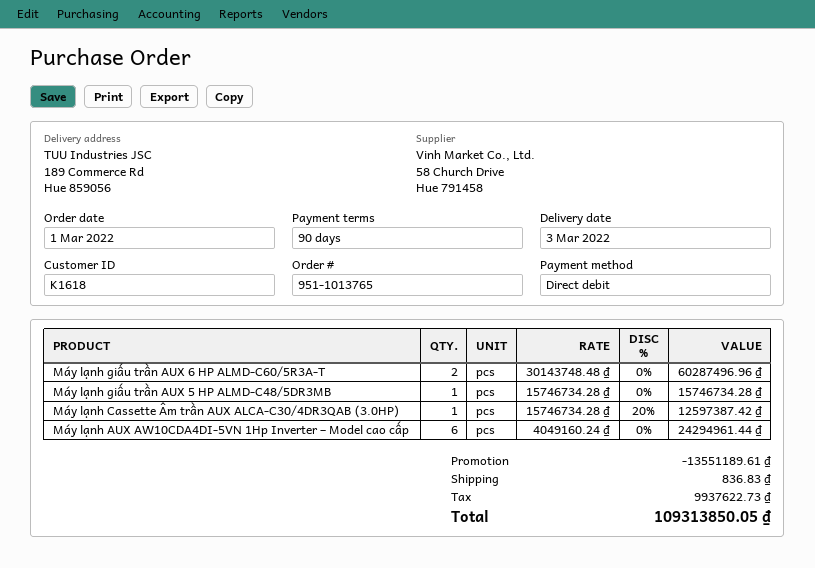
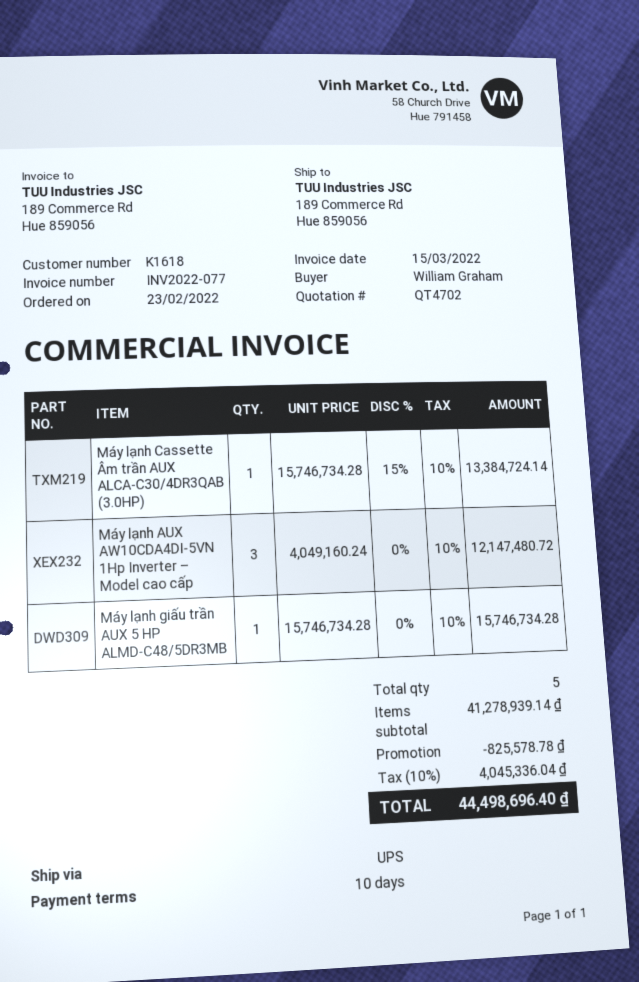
order date: 2022-03-01 -> 2022-02-23
payment terms: 90 days -> 10 days
Máy lạnh giấu trần AUX 6 HP ALMD-C60/5R3A-T: 2 x 30143748.48 = 60287496.96 -> none
Máy lạnh Cassette Âm trần AUX ALCA-C30/4DR3QAB (3.0HP): 1 x 15746734.28 - 20% = 12597387.42 -> 1 x 15746734.28 - 15% = 13384724.14
Máy lạnh AUX AW10CDA4DI-5VN 1Hp Inverter – Model cao cấp: 6 x 4049160.24 = 24294961.44 -> 3 x 4049160.24 = 12147480.72
discount: 13551189.61 -> 825578.78
shipping: 836.83 -> none
tax: 9937622.73 -> 4045336.04
total: 109313850.05 -> 44498696.40

